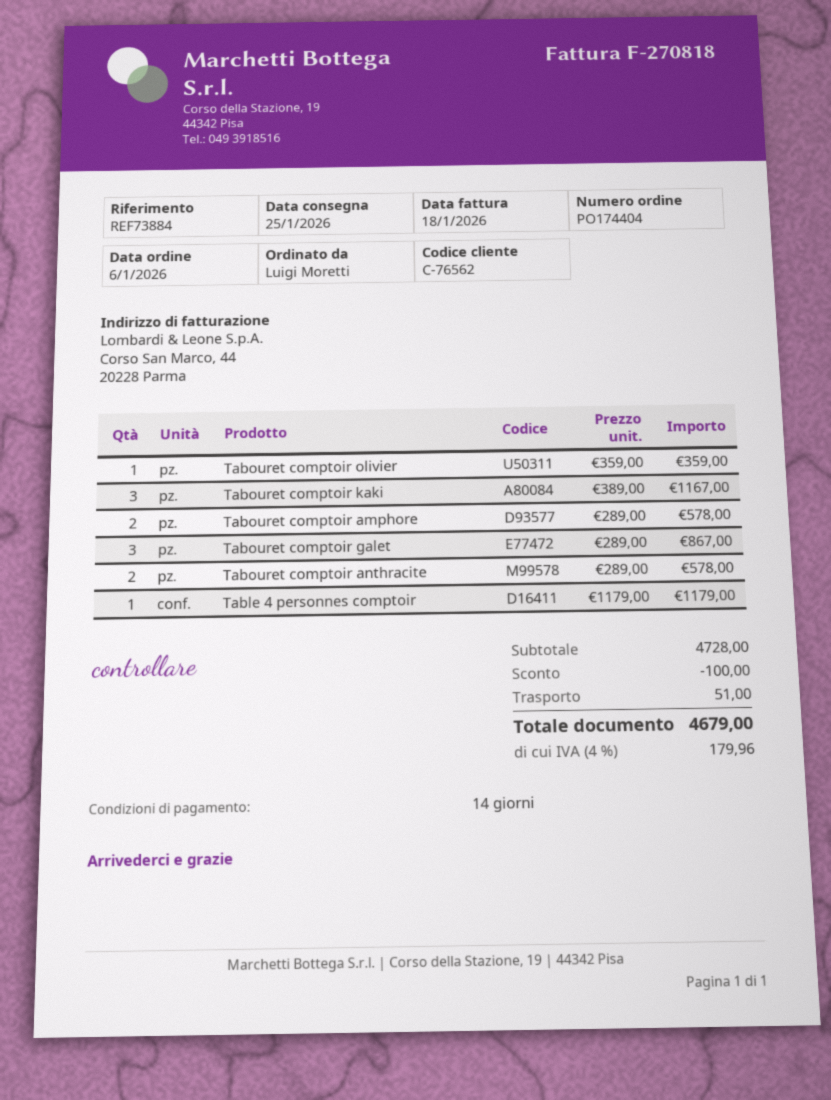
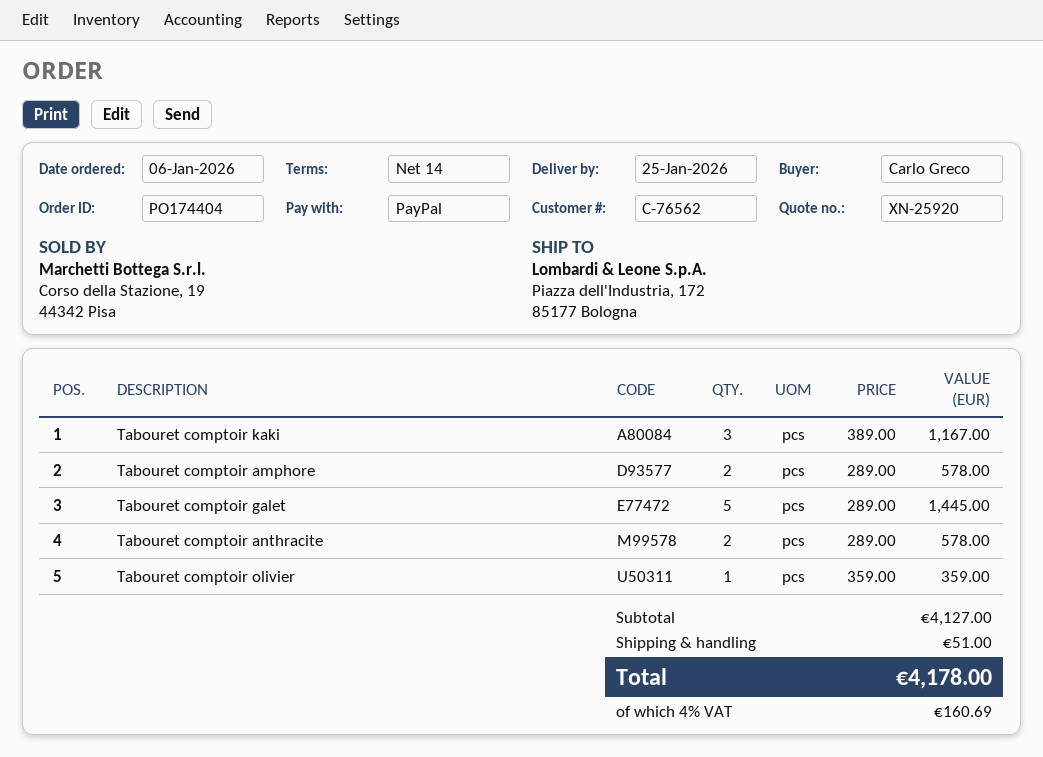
ordered by: Luigi Moretti -> Carlo Greco
Tabouret comptoir galet: 3 x 289.00 = 867.00 -> 5 x 289.00 = 1445.00
Table 4 personnes comptoir: 1 x 1179.00 = 1179.00 -> none
subtotal: 4728.00 -> 4127.00
discount: 100.00 -> none
tax: 4% = 179.96 -> 4% = 160.69
total: 4679.00 -> 4178.00

